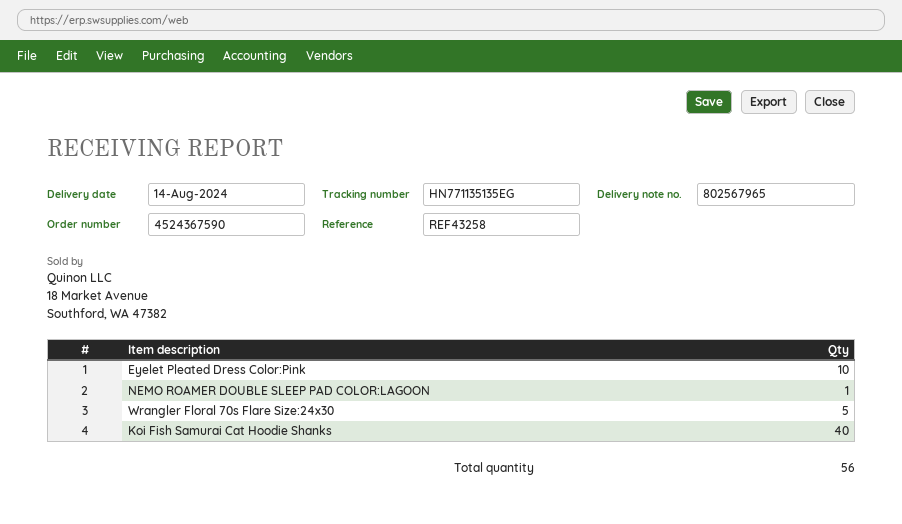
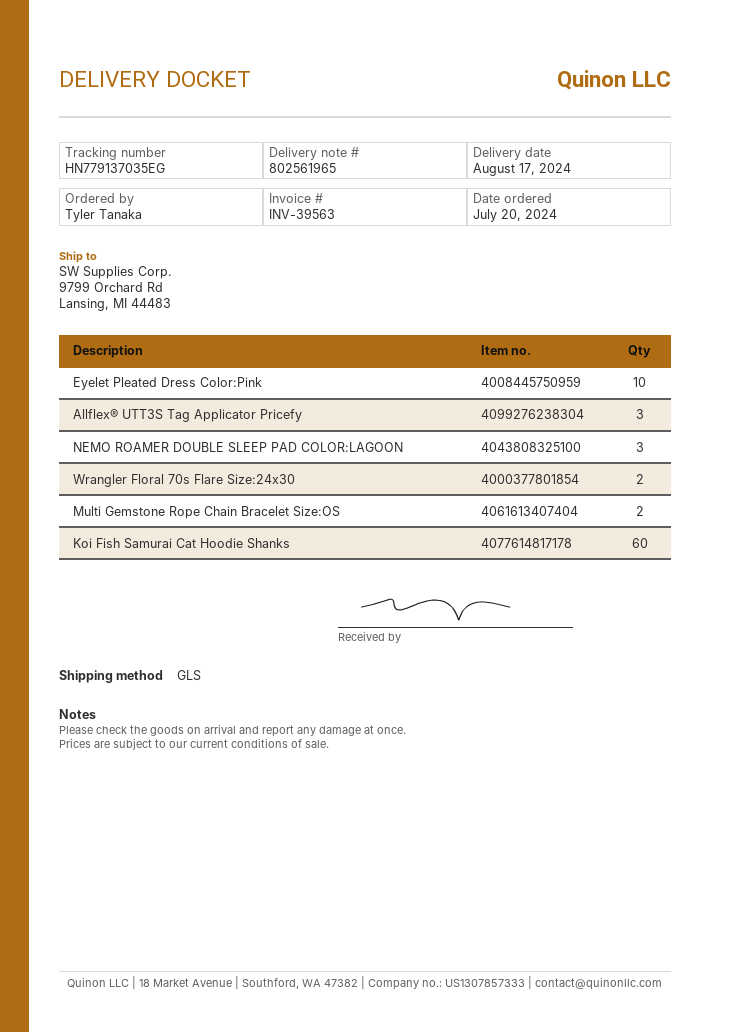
delivery note number: 802567965 -> 802561965
delivery date: 2024-08-14 -> 2024-08-17
tracking number: HN771135135EG -> HN779137035EG
NEMO ROAMER DOUBLE SLEEP PAD COLOR:LAGOON: 1 -> 3
Wrangler Floral 70s Flare Size:24x30: 5 -> 2
Koi Fish Samurai Cat Hoodie Shanks: 40 -> 60
Allflex® UTT3S Tag Applicator Pricefy: none -> 3
Multi Gemstone Rope Chain Bracelet Size:OS: none -> 2

